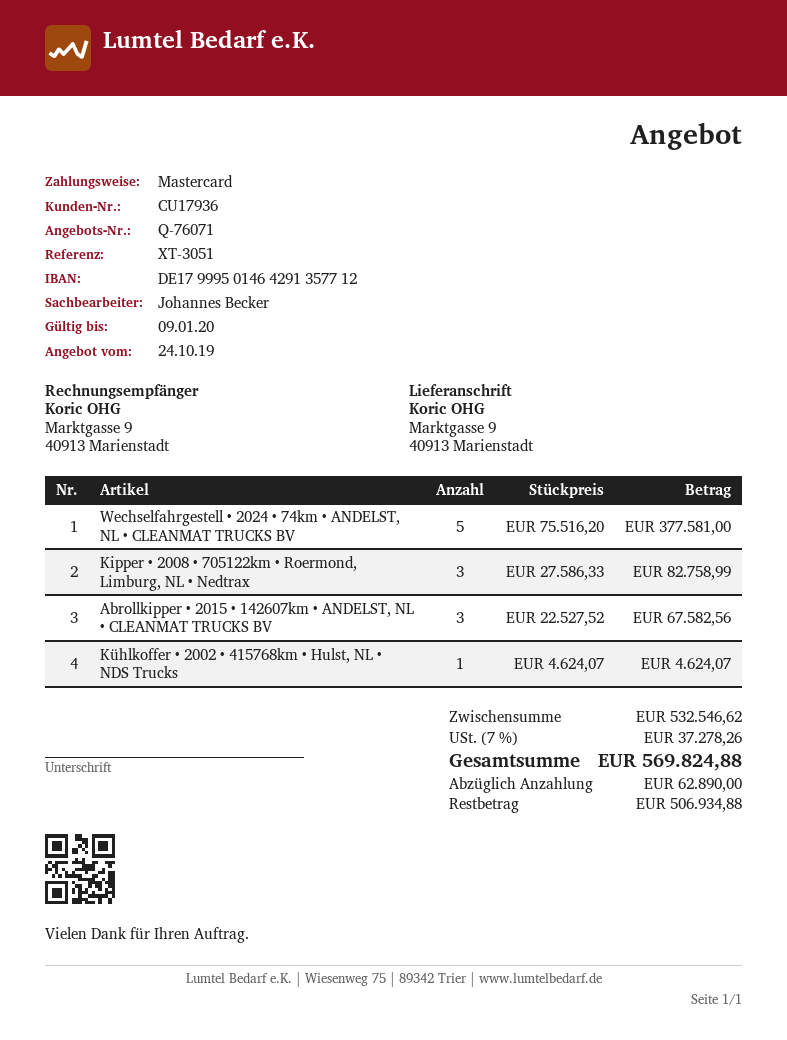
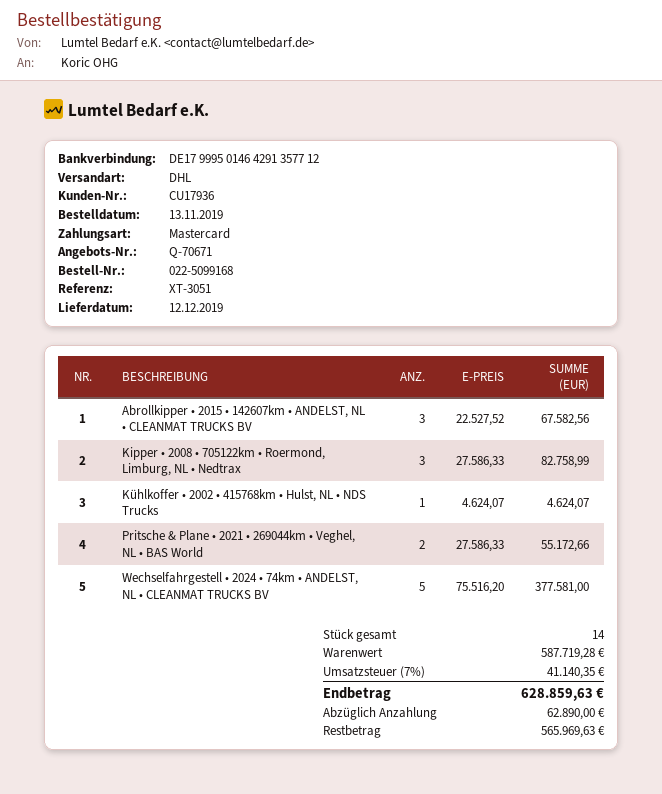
quote number: Q-76071 -> Q-70671
Pritsche & Plane • 2021 • 269044km • Veghel, NL • BAS World: none -> 2 x 27586.33 = 55172.66
subtotal: 532546.62 -> 587719.28
tax: 7% = 37278.26 -> 7% = 41140.35
total: 569824.88 -> 628859.63
balance: 506934.88 -> 565969.63

